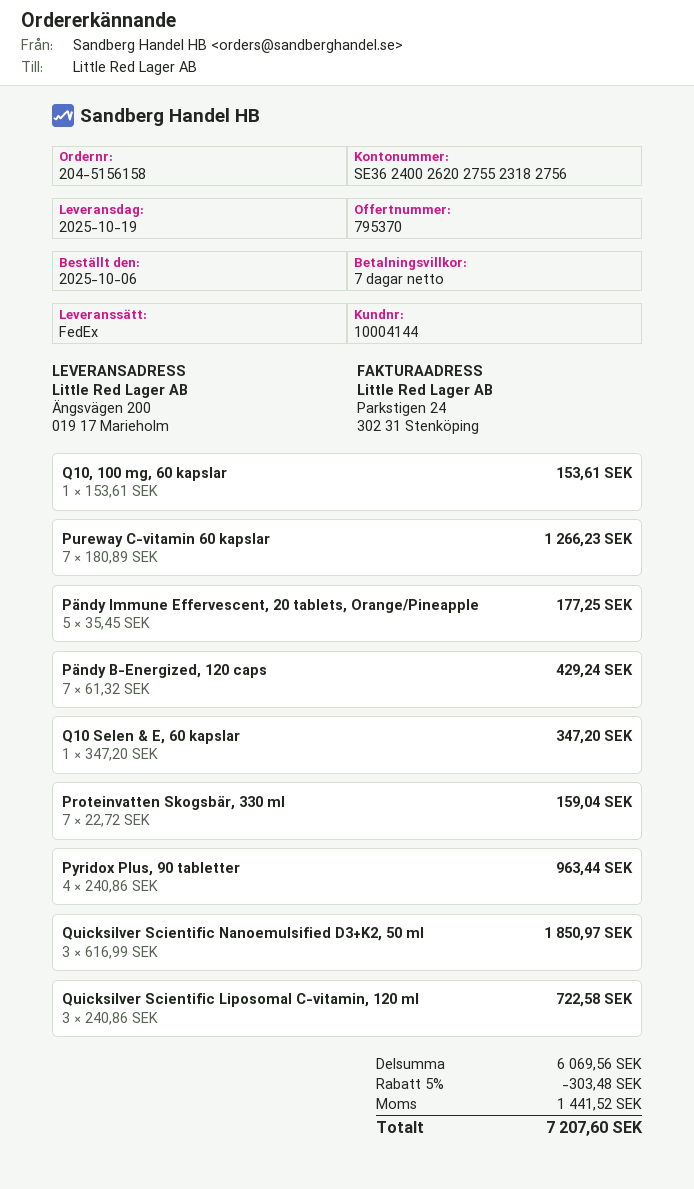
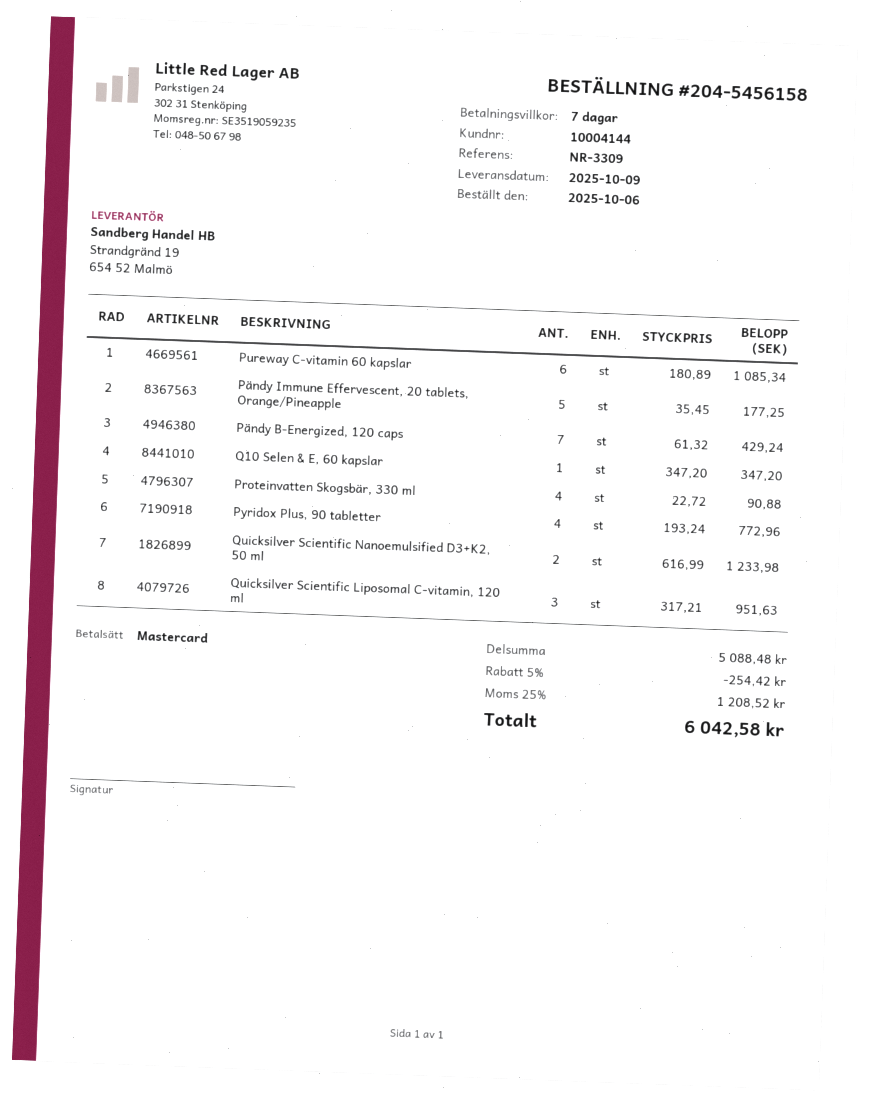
order number: 204-5156158 -> 204-5456158
delivery date: 2025-10-19 -> 2025-10-09
Q10, 100 mg, 60 kapslar: 1 x 153.61 = 153.61 -> none
Pureway C-vitamin 60 kapslar: 7 x 180.89 = 1266.23 -> 6 x 180.89 = 1085.34
Proteinvatten Skogsbär, 330 ml: 7 x 22.72 = 159.04 -> 4 x 22.72 = 90.88
Pyridox Plus, 90 tabletter: 4 x 240.86 = 963.44 -> 4 x 193.24 = 772.96
Quicksilver Scientific Nanoemulsified D3+K2, 50 ml: 3 x 616.99 = 1850.97 -> 2 x 616.99 = 1233.98
Quicksilver Scientific Liposomal C-vitamin, 120 ml: 3 x 240.86 = 722.58 -> 3 x 317.21 = 951.63
subtotal: 6069.56 -> 5088.48
discount: 5% = 303.48 -> 5% = 254.42
tax: 1441.52 -> 1208.52
total: 7207.60 -> 6042.58

